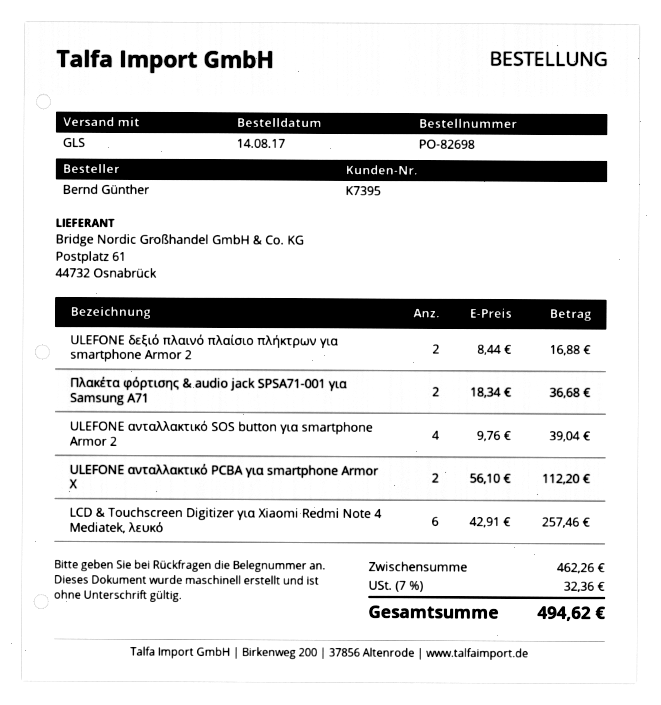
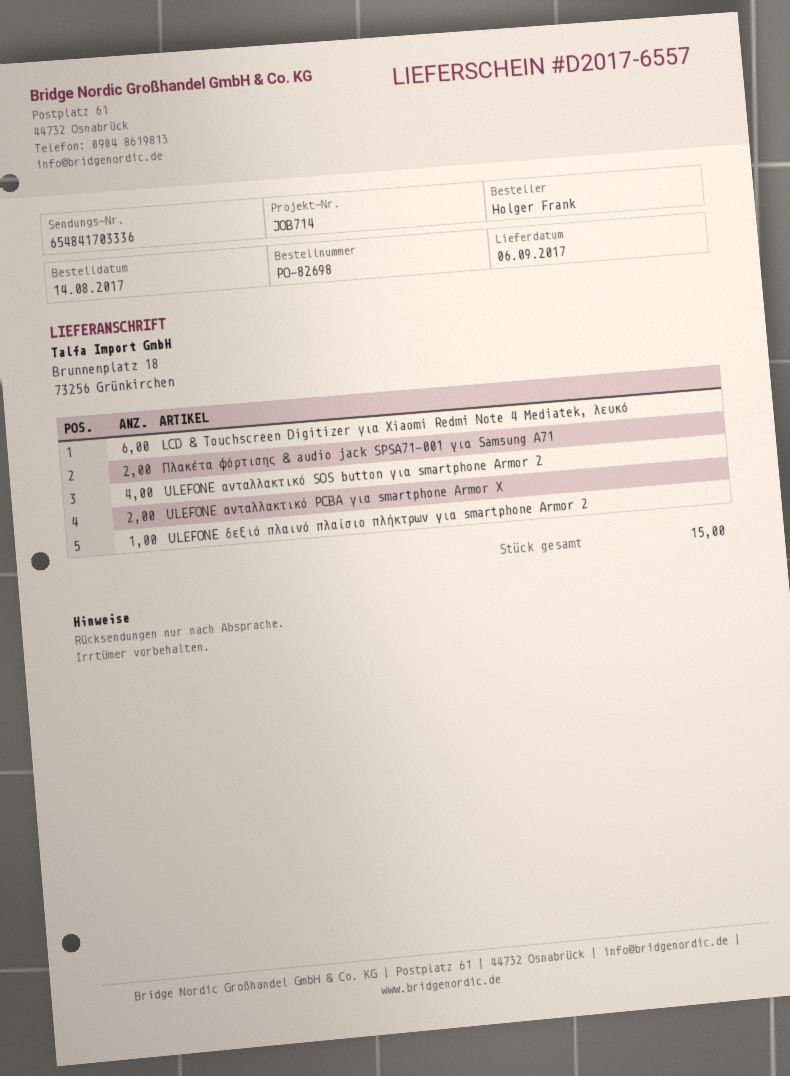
ordered by: Bernd Günther -> Holger Frank
ULEFONE δεξιό πλαινό πλαίσιο πλήκτρων για smartphone Armor 2: 2 -> 1

